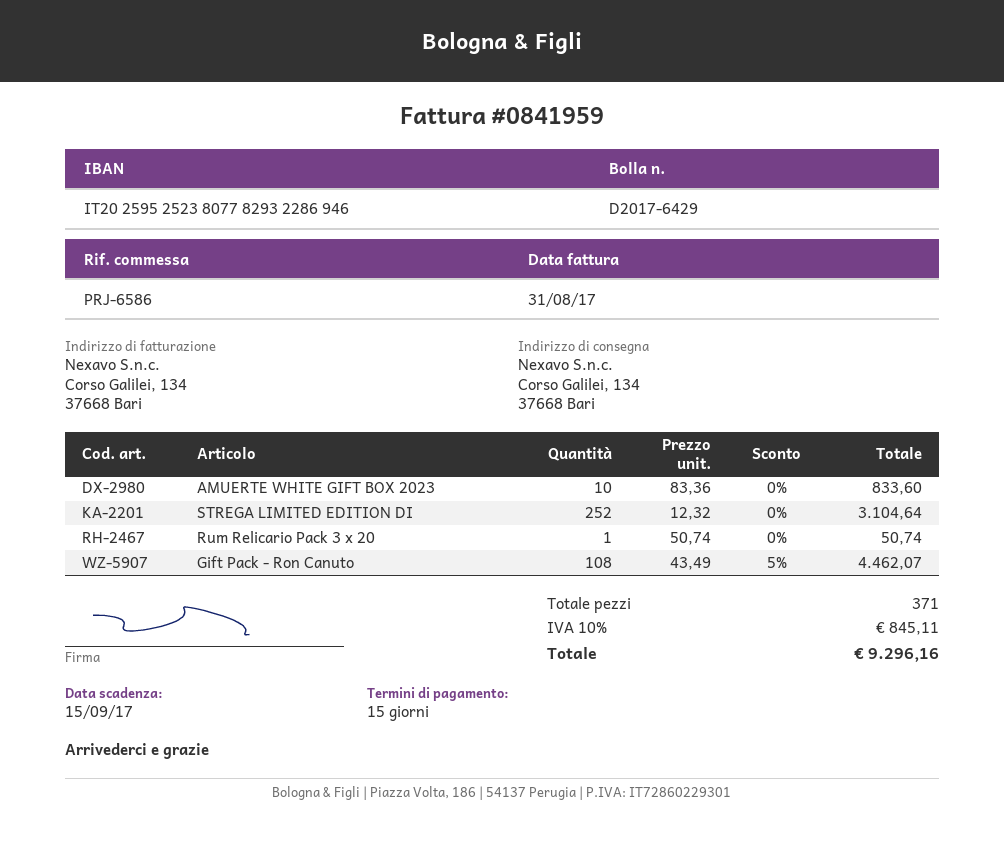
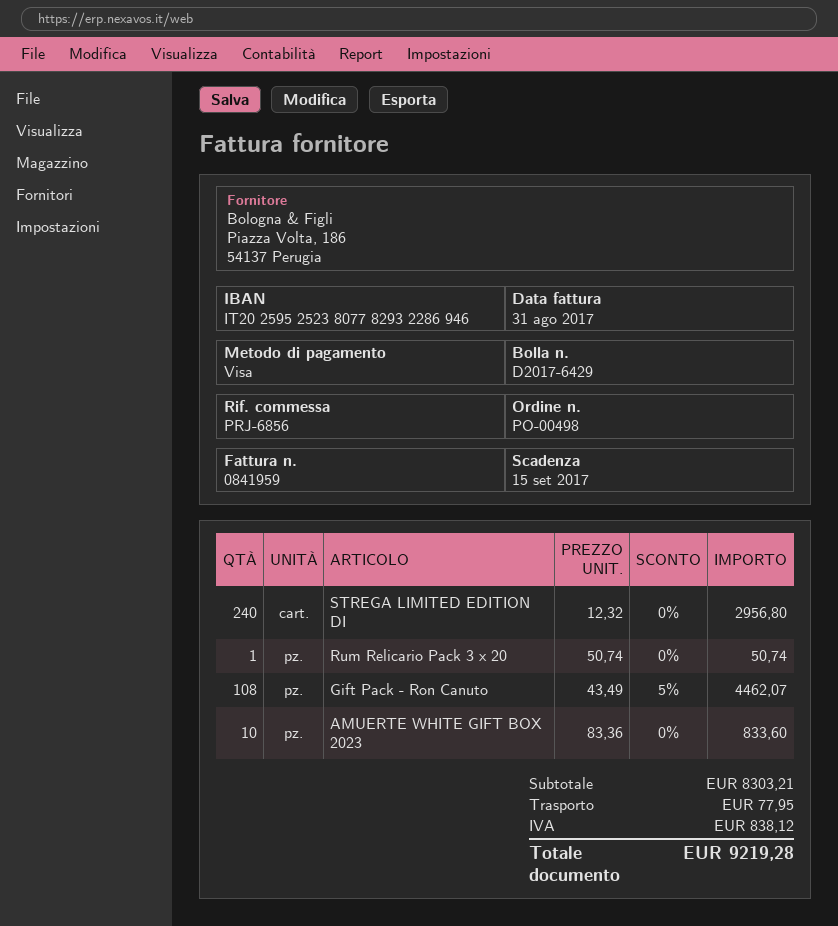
reference: PRJ-6586 -> PRJ-6856
STREGA LIMITED EDITION DI: 252 x 12.32 = 3104.64 -> 240 x 12.32 = 2956.80
shipping: none -> 77.95
tax: 845.11 -> 838.12
total: 9296.16 -> 9219.28

